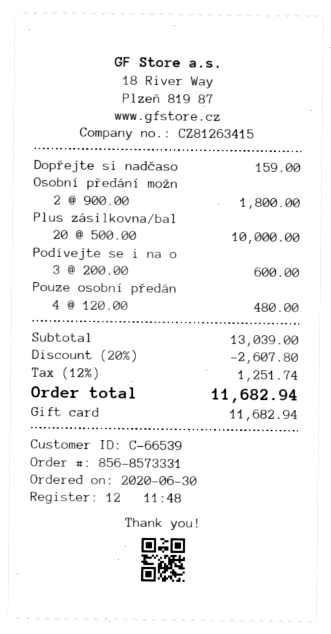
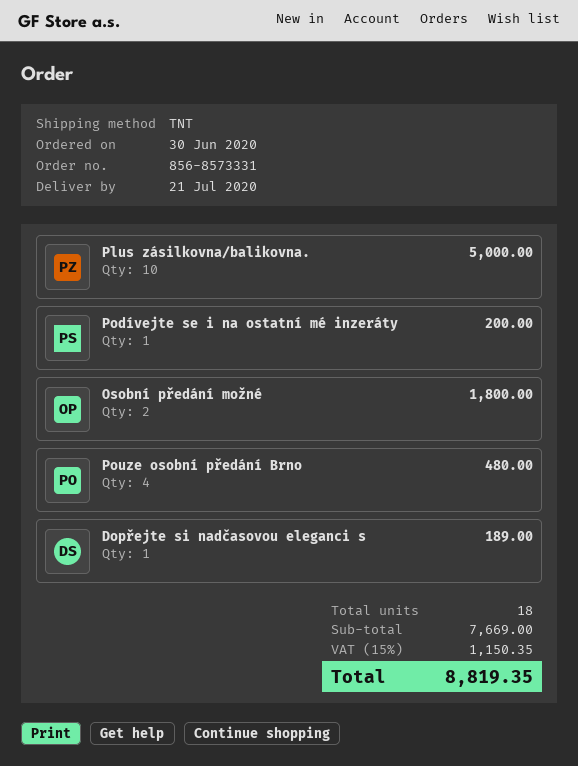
Dopřejte si nadčaso: 1 for 159.00 -> 1 for 189.00
Plus zásilkovna/bal: 20 for 10000.00 -> 10 for 5000.00
Podívejte se i na o: 3 for 600.00 -> 1 for 200.00
subtotal: 13039.00 -> 7669.00
discount: 20% = 2607.80 -> none
tax: 12% = 1251.74 -> 15% = 1150.35
total: 11682.94 -> 8819.35

